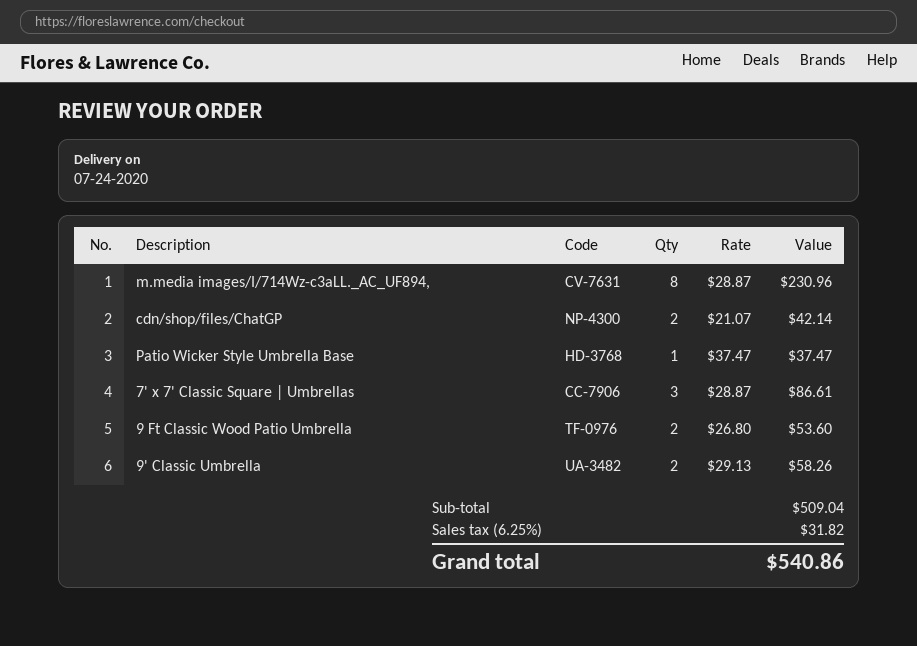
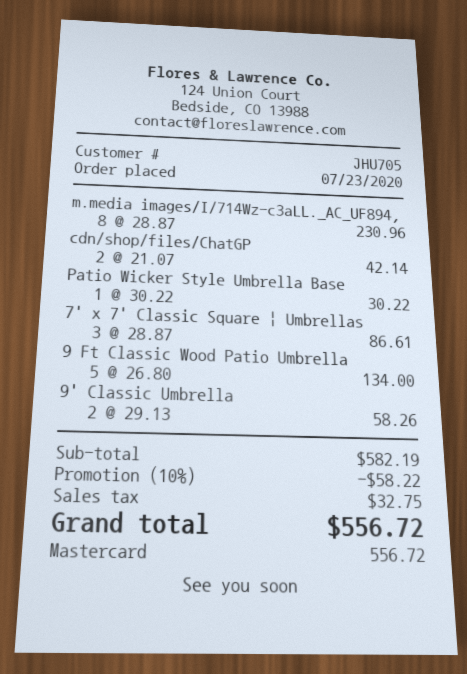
Patio Wicker Style Umbrella Base: 1 x 37.47 = 37.47 -> 1 x 30.22 = 30.22
9 Ft Classic Wood Patio Umbrella: 2 x 26.80 = 53.60 -> 5 x 26.80 = 134.00
subtotal: 509.04 -> 582.19
discount: none -> 10% = 58.22
tax: 31.82 -> 32.75
total: 540.86 -> 556.72

